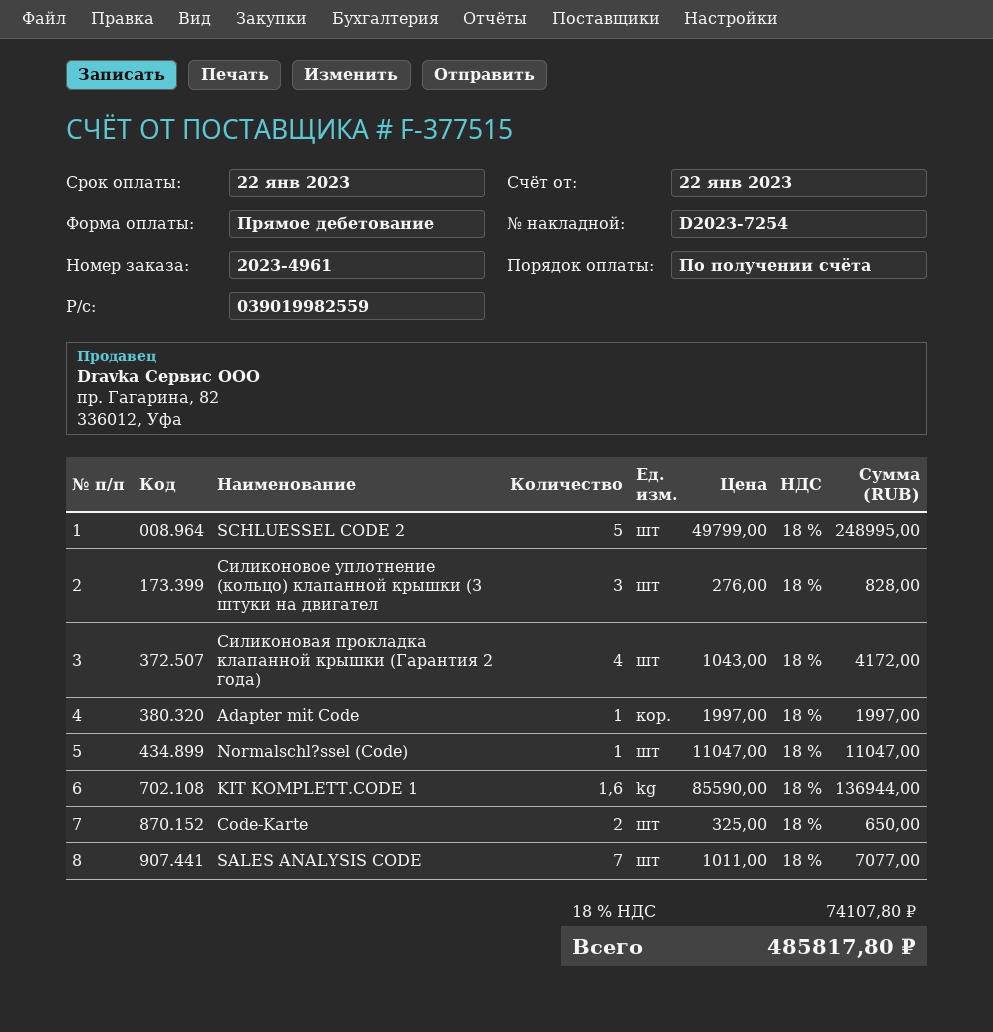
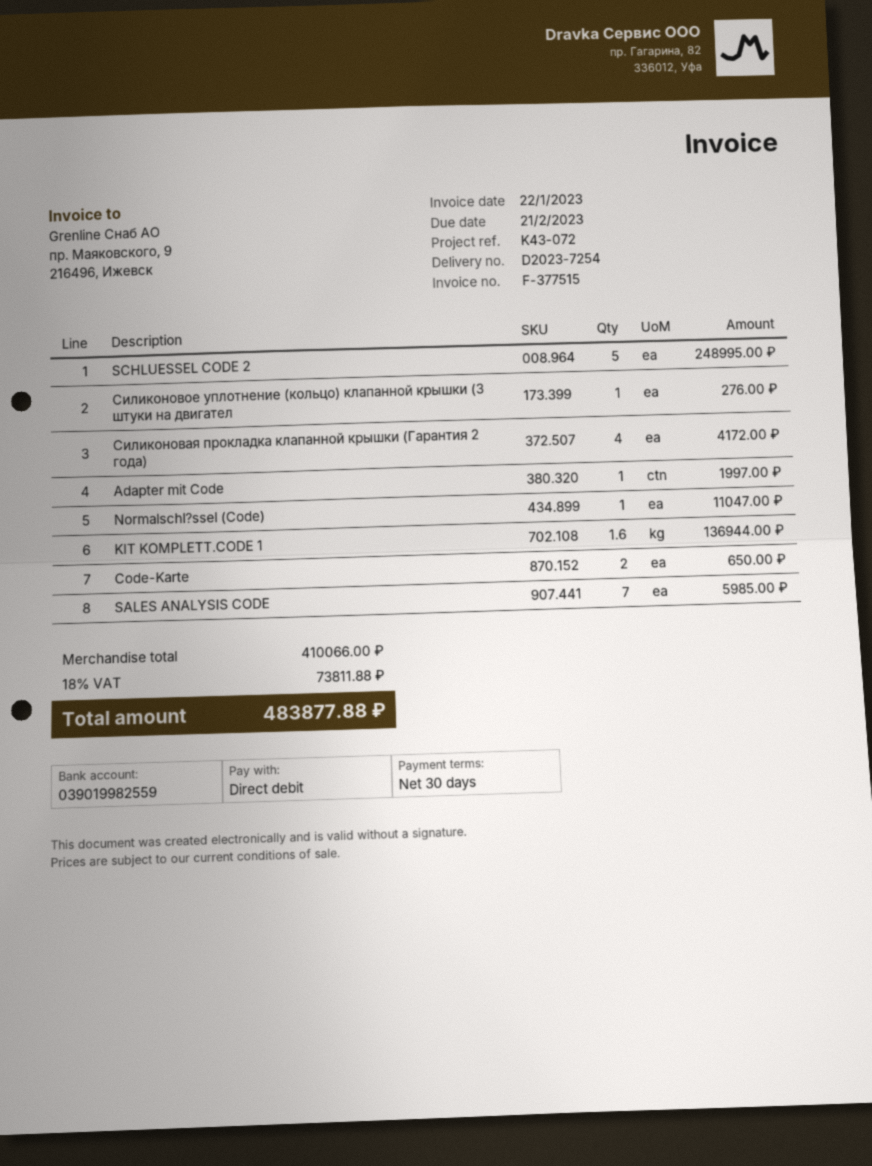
payment terms: on receipt -> 30 days
due date: 2023-01-22 -> 2023-02-21
Силиконовое уплотнение (кольцо) клапанной крышки (3 штуки на двигател: 3 for 828.00 -> 1 for 276.00
SALES ANALYSIS CODE: 7 for 7077.00 -> 7 for 5985.00
tax: 18% = 74107.80 -> 18% = 73811.88
total: 485817.80 -> 483877.88

